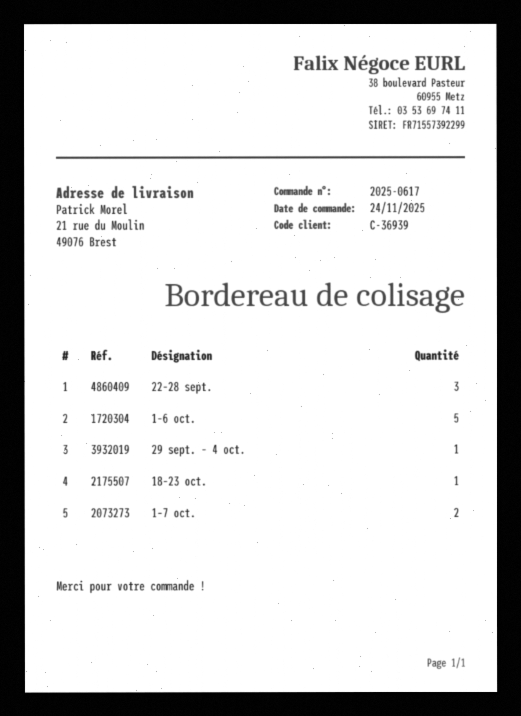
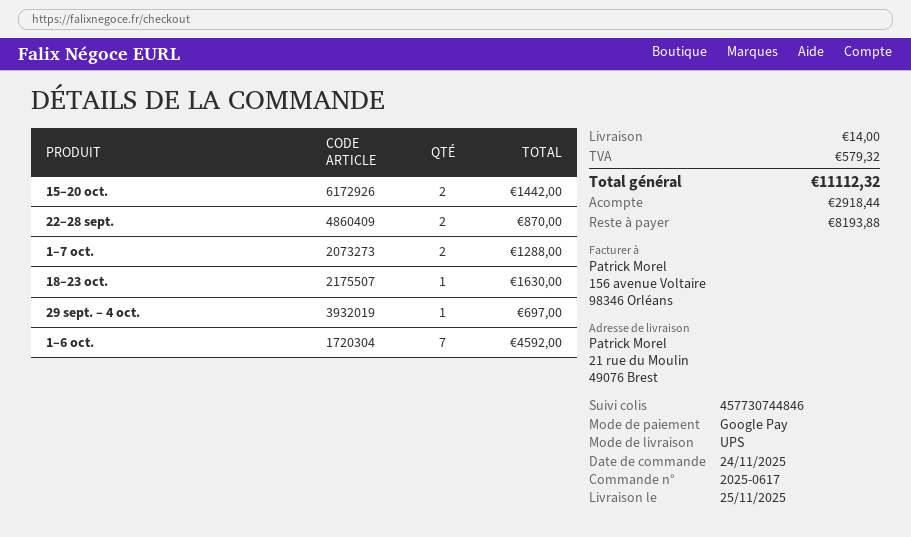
22–28 sept.: 3 -> 2
1–6 oct.: 5 -> 7
15–20 oct.: none -> 2

